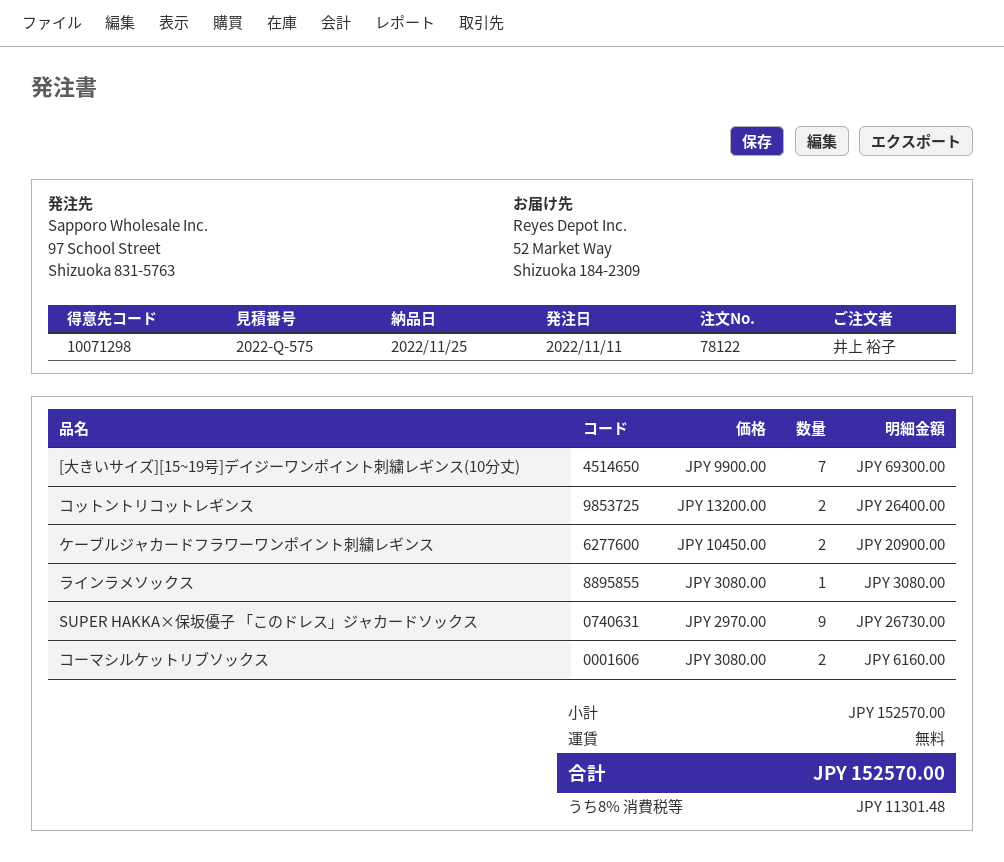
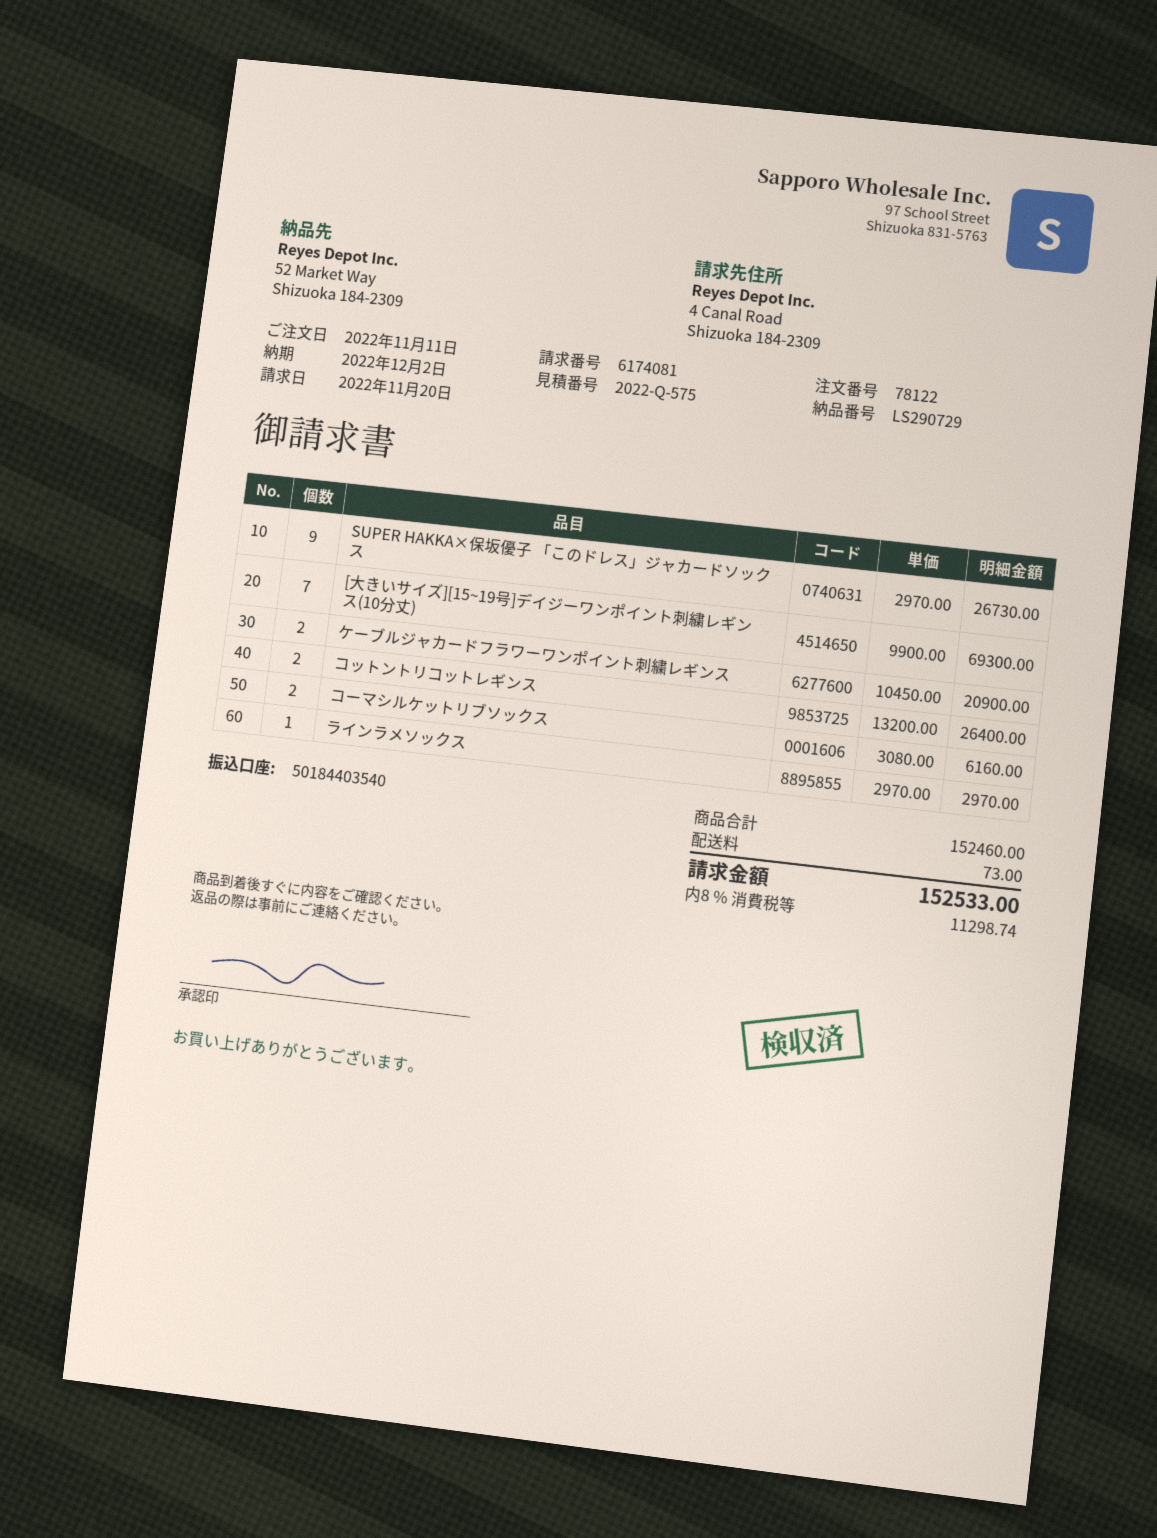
delivery date: 2022-11-25 -> 2022-12-02
ラインラメソックス: 1 x 3080.00 = 3080.00 -> 1 x 2970.00 = 2970.00
subtotal: 152570.00 -> 152460.00
shipping: 0.00 -> 73.00
tax: 8% = 11301.48 -> 8% = 11298.74
total: 152570.00 -> 152533.00

